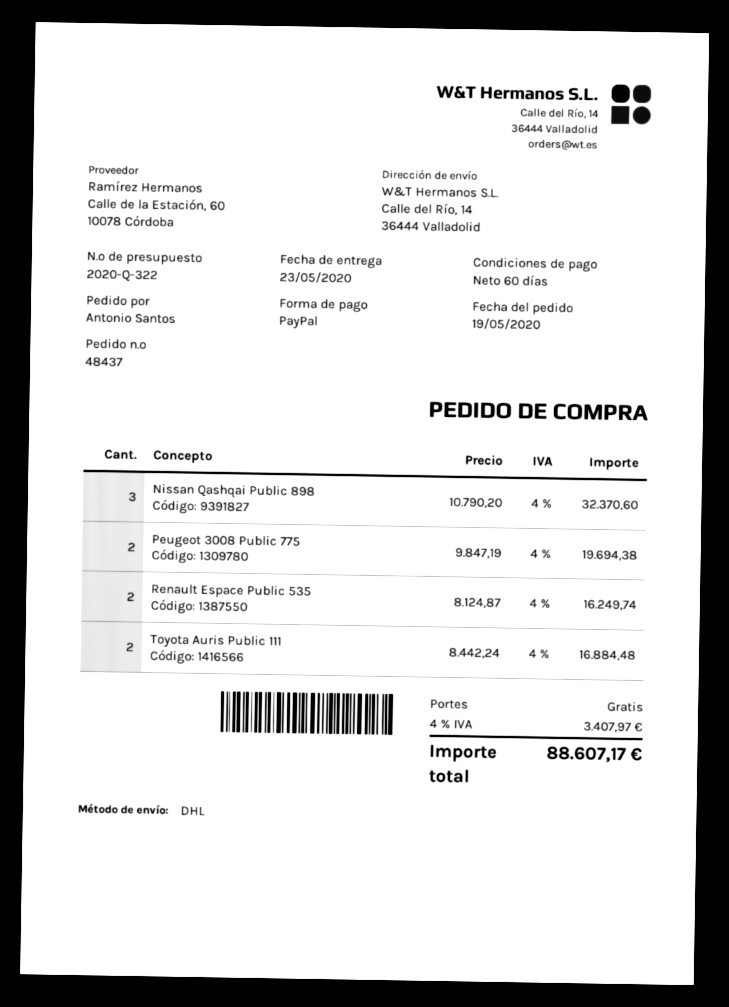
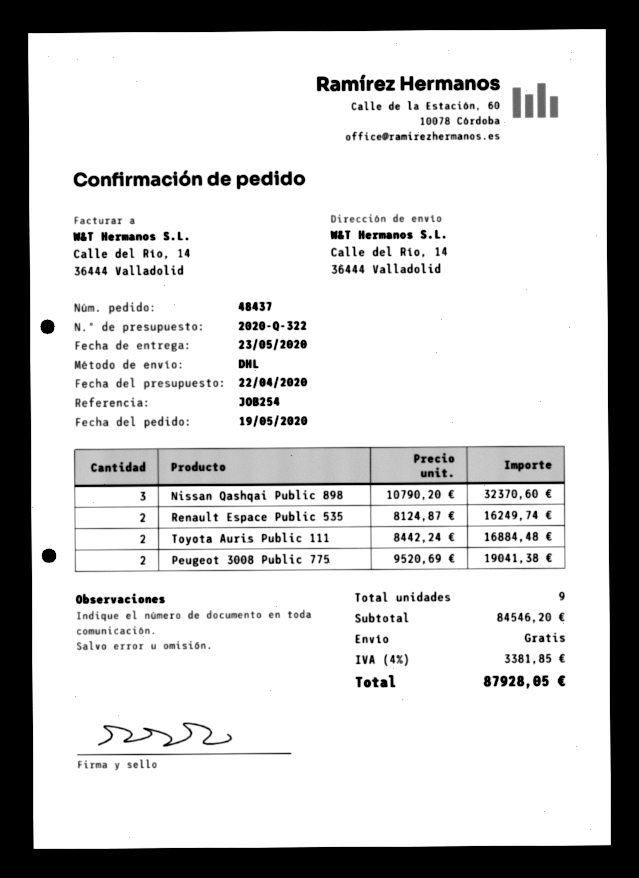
Peugeot 3008 Public 775: 2 x 9847.19 = 19694.38 -> 2 x 9520.69 = 19041.38
tax: 4% = 3407.97 -> 4% = 3381.85
total: 88607.17 -> 87928.05

